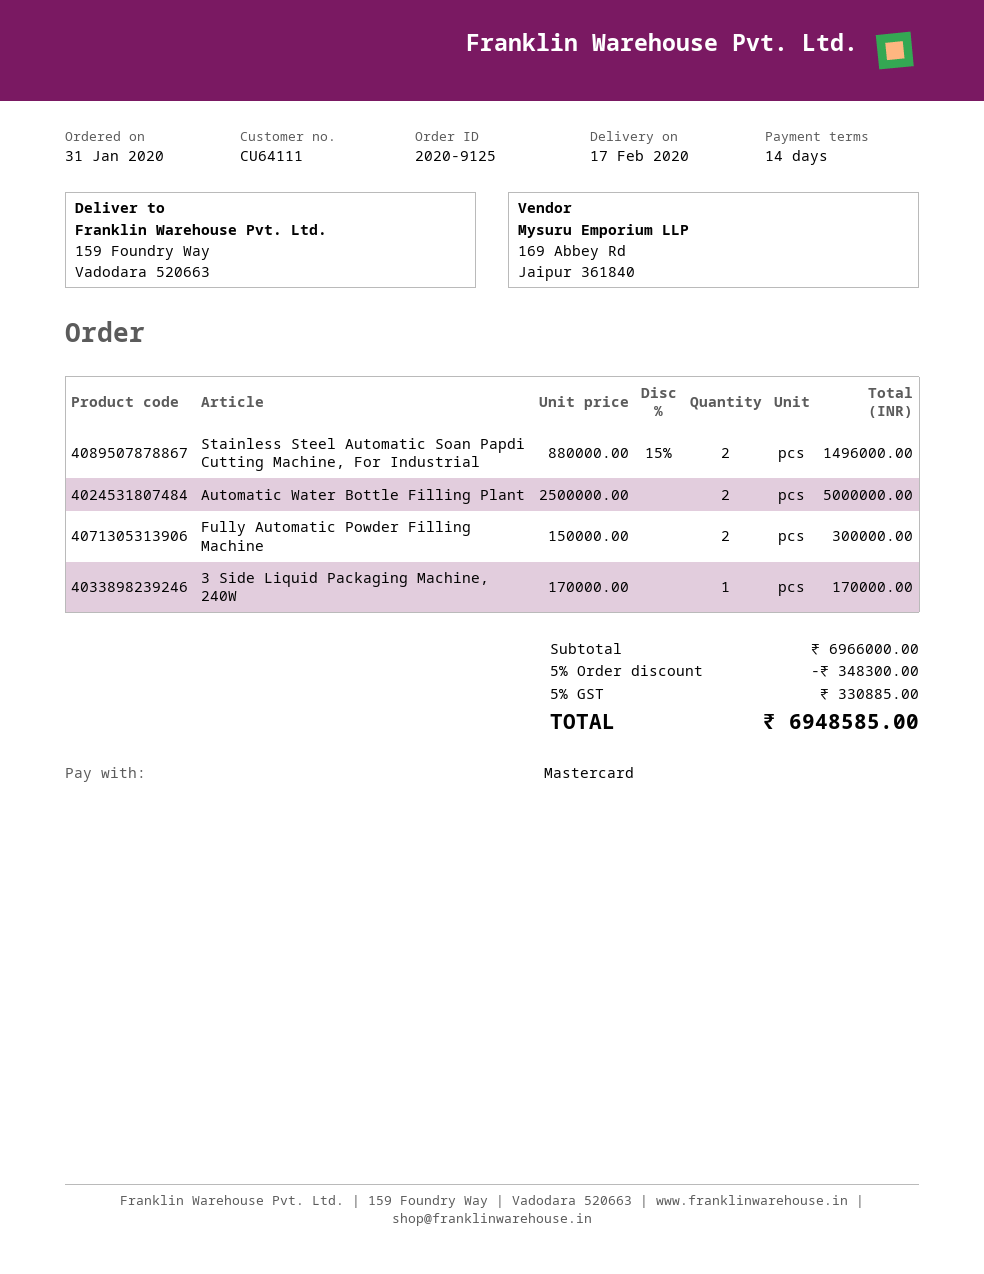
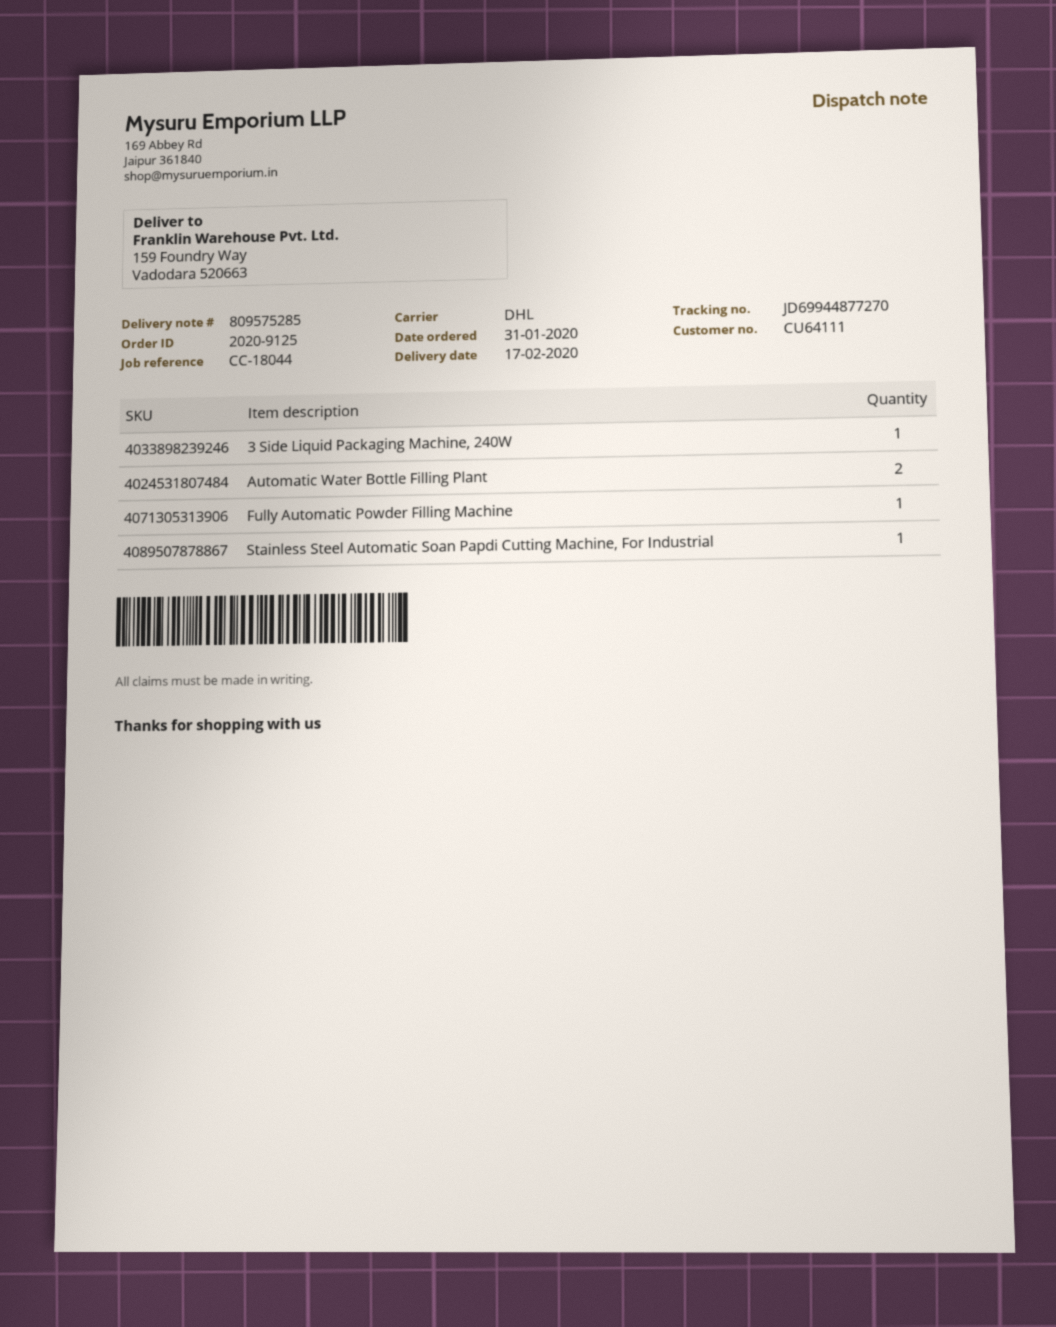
Stainless Steel Automatic Soan Papdi Cutting Machine, For Industrial: 2 -> 1
Fully Automatic Powder Filling Machine: 2 -> 1

